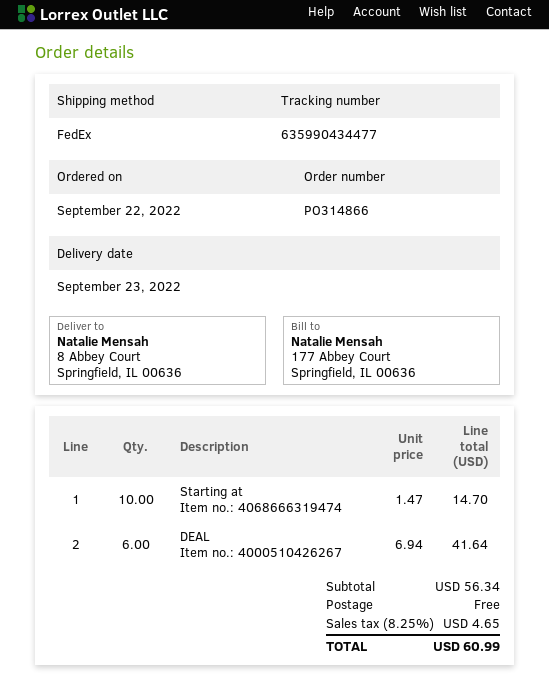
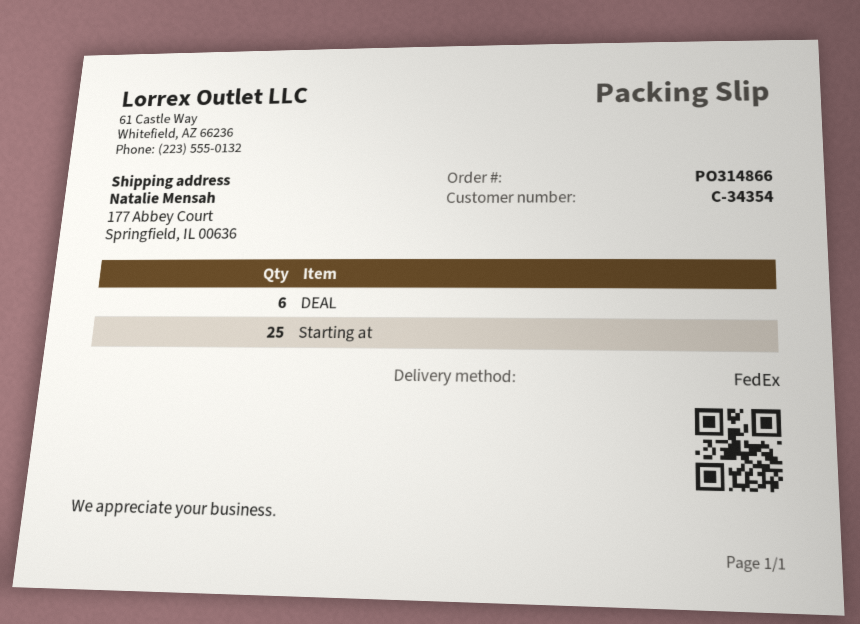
ship to: 8 Abbey Court, Springfield, IL 00636 -> 177 Abbey Court, Springfield, IL 00636
Starting at: 10 -> 25

